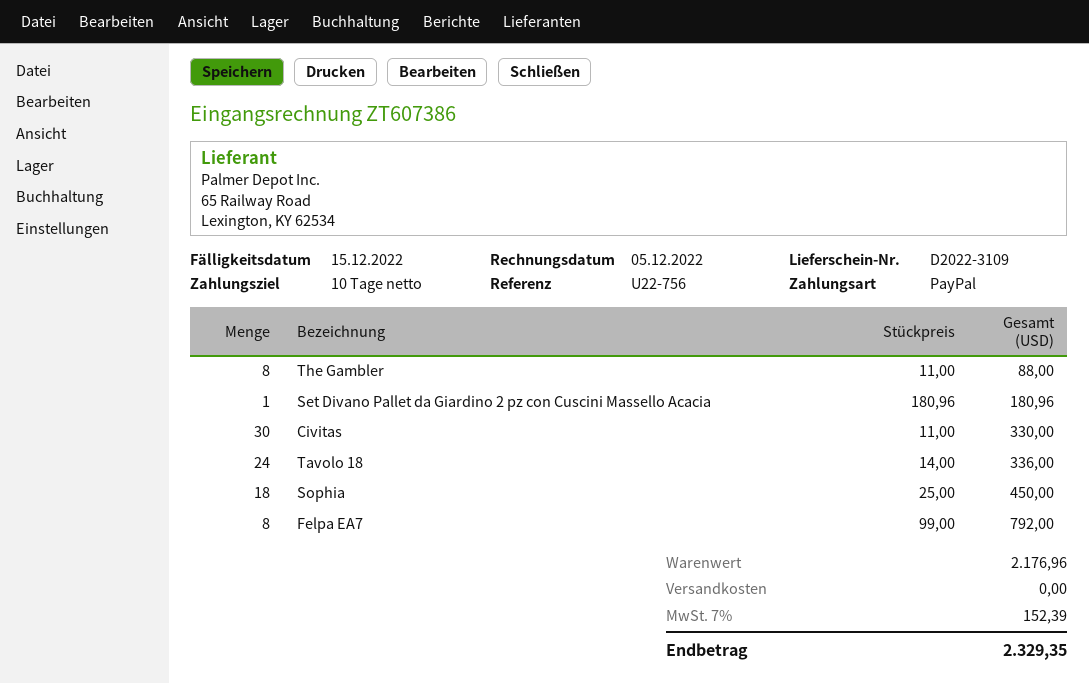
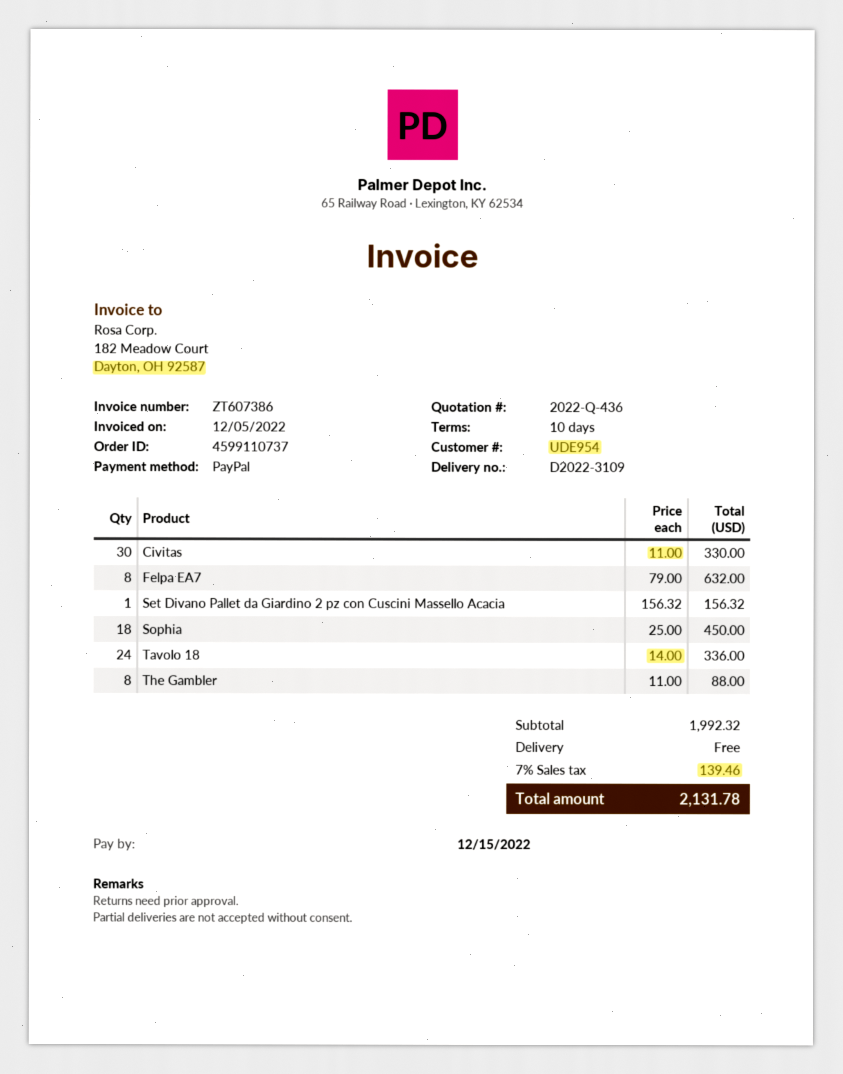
Set Divano Pallet da Giardino 2 pz con Cuscini Massello Acacia: 1 x 180.96 = 180.96 -> 1 x 156.32 = 156.32
Felpa EA7: 8 x 99.00 = 792.00 -> 8 x 79.00 = 632.00
subtotal: 2176.96 -> 1992.32
tax: 7% = 152.39 -> 7% = 139.46
total: 2329.35 -> 2131.78

